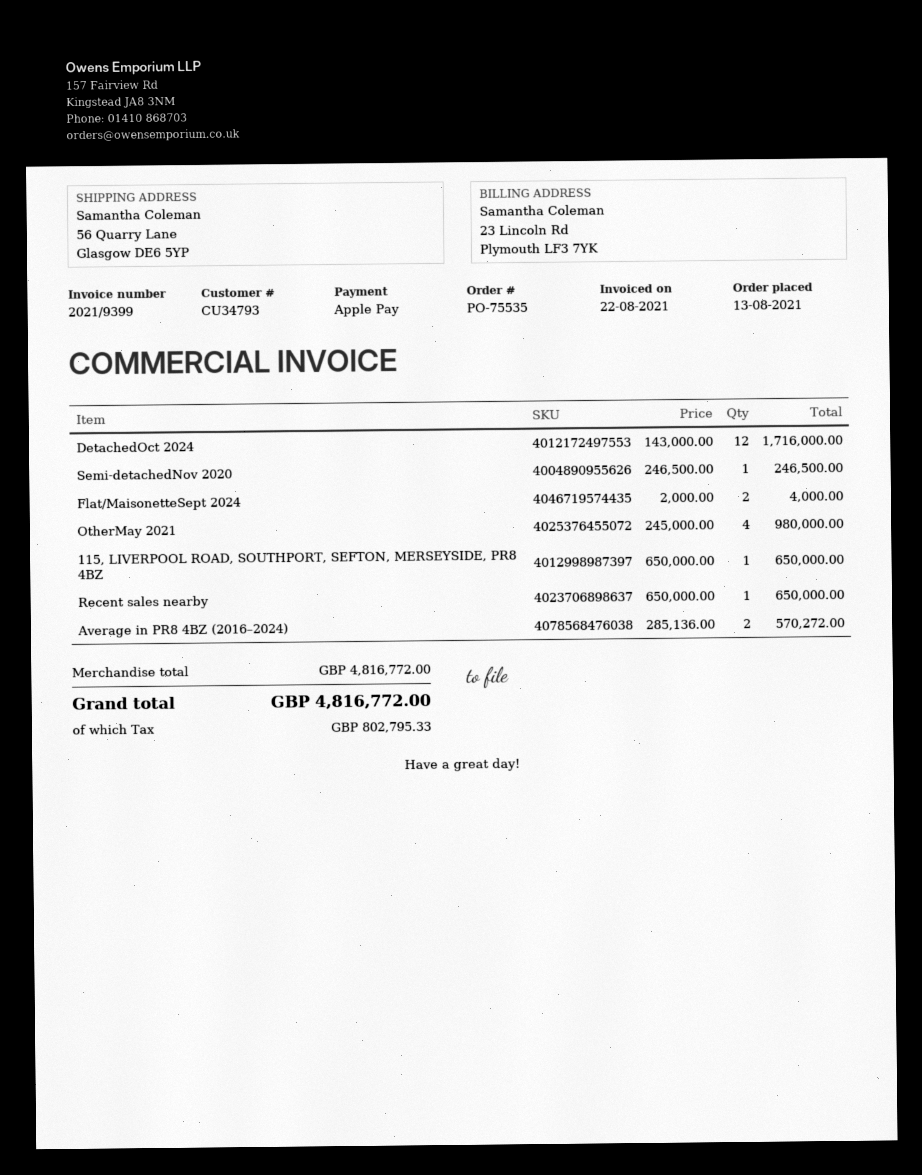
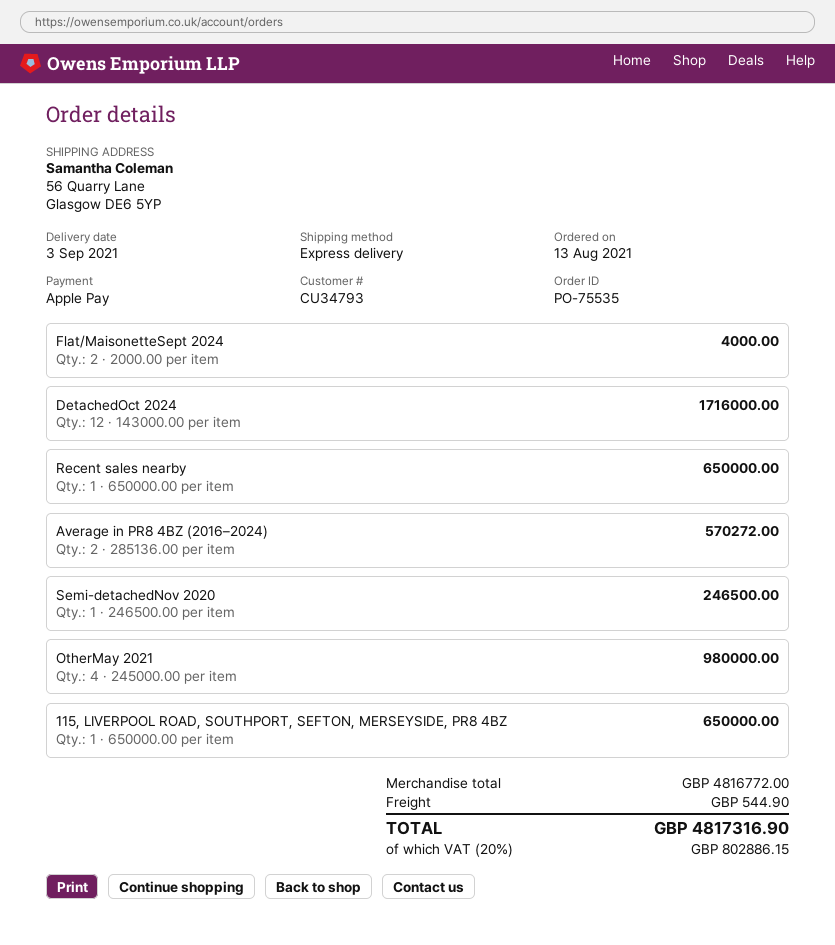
shipping: none -> 544.90
tax: 802795.33 -> 802886.15
total: 4816772.00 -> 4817316.90

